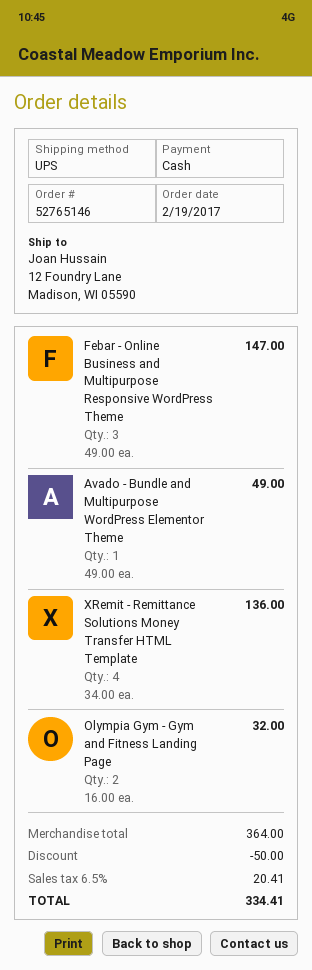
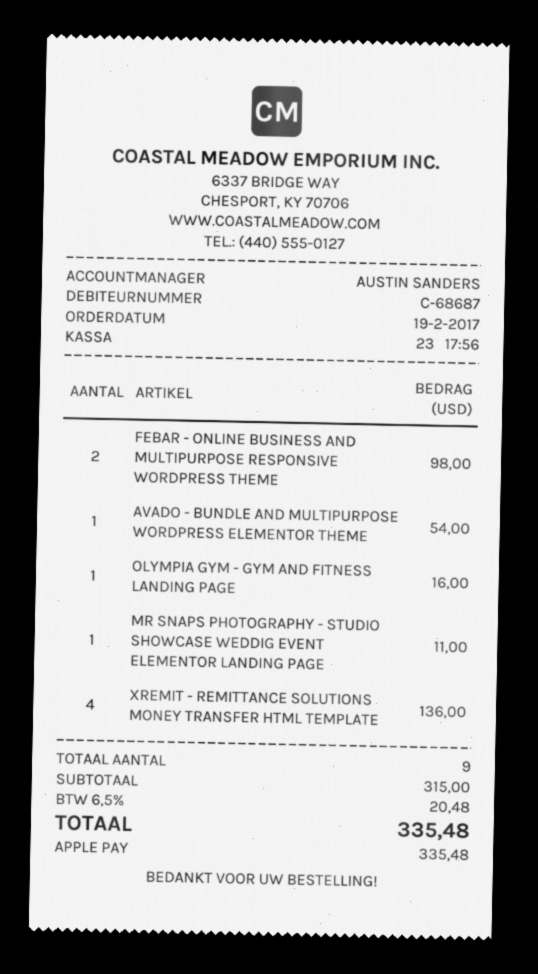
payment method: cash -> Apple Pay
Febar - Online Business and Multipurpose Responsive WordPress Theme: 3 for 147.00 -> 2 for 98.00
Avado - Bundle and Multipurpose WordPress Elementor Theme: 1 for 49.00 -> 1 for 54.00
Olympia Gym - Gym and Fitness Landing Page: 2 for 32.00 -> 1 for 16.00
MR SNAPS PHOTOGRAPHY - STUDIO SHOWCASE WEDDIG EVENT ELEMENTOR LANDING PAGE: none -> 1 for 11.00
subtotal: 364.00 -> 315.00
discount: 50.00 -> none
tax: 6.5% = 20.41 -> 6.5% = 20.48
total: 334.41 -> 335.48

